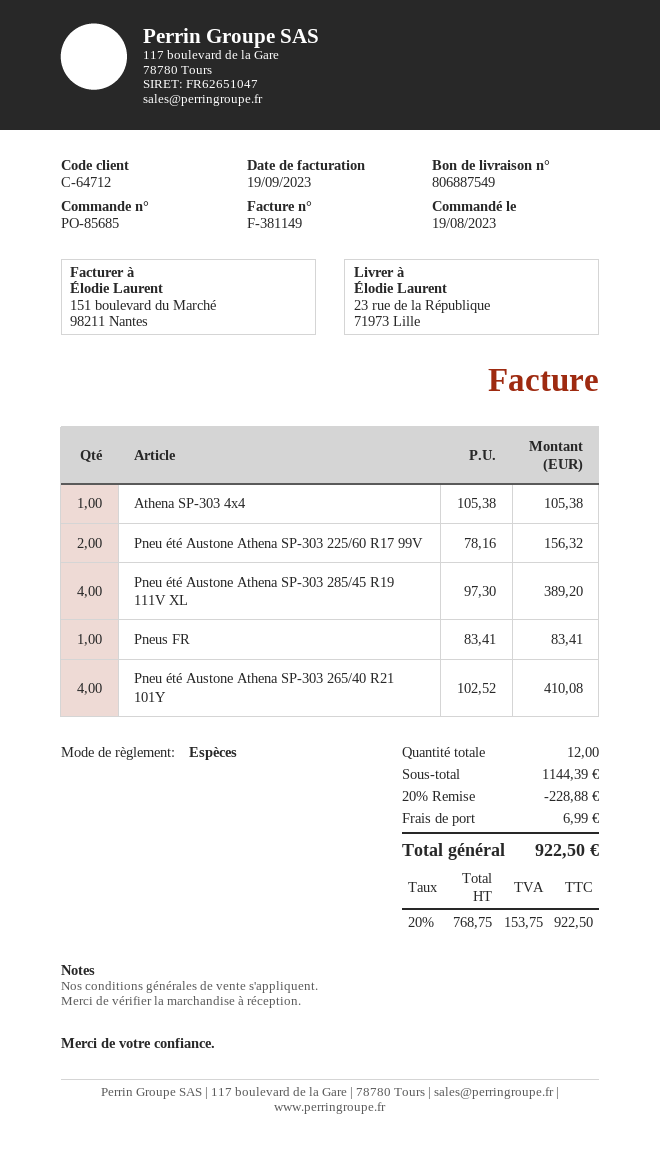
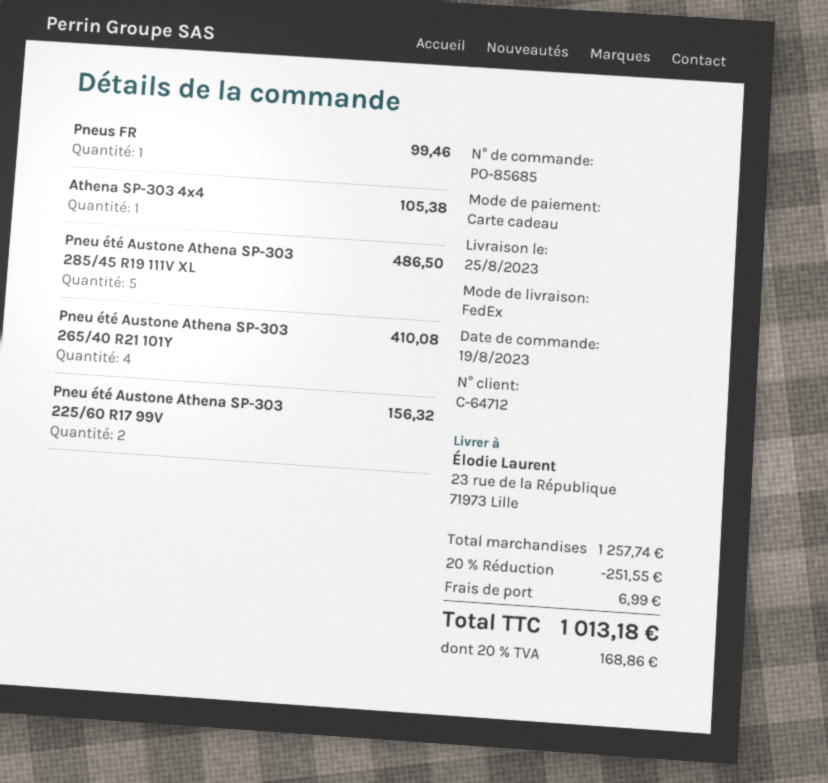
payment method: cash -> gift card
Pneu été Austone Athena SP-303 285/45 R19 111V XL: 4 for 389.20 -> 5 for 486.50
Pneus FR: 1 for 83.41 -> 1 for 99.46
subtotal: 1144.39 -> 1257.74
discount: 20% = 228.88 -> 20% = 251.55
tax: 20% = 153.75 -> 20% = 168.86
total: 922.50 -> 1013.18

